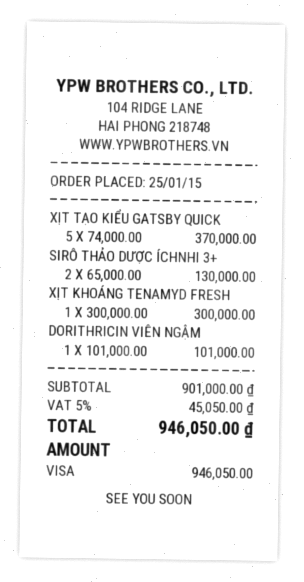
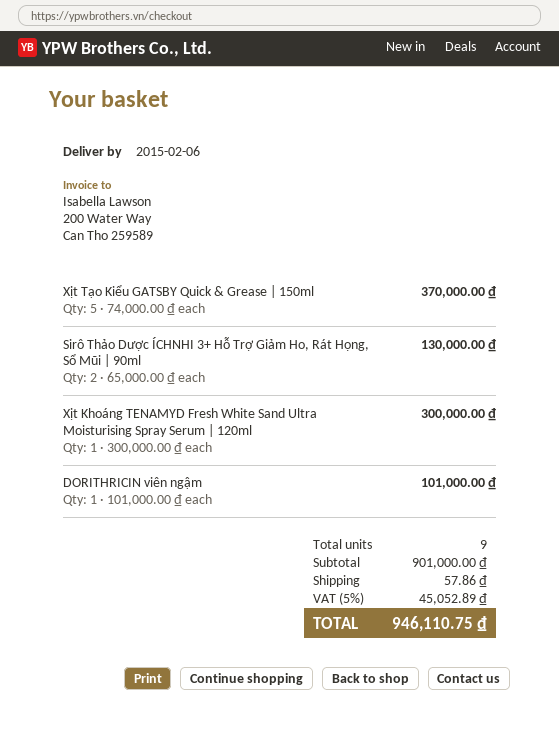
shipping: none -> 57.86
tax: 5% = 45050.00 -> 5% = 45052.89
total: 946050.00 -> 946110.75

